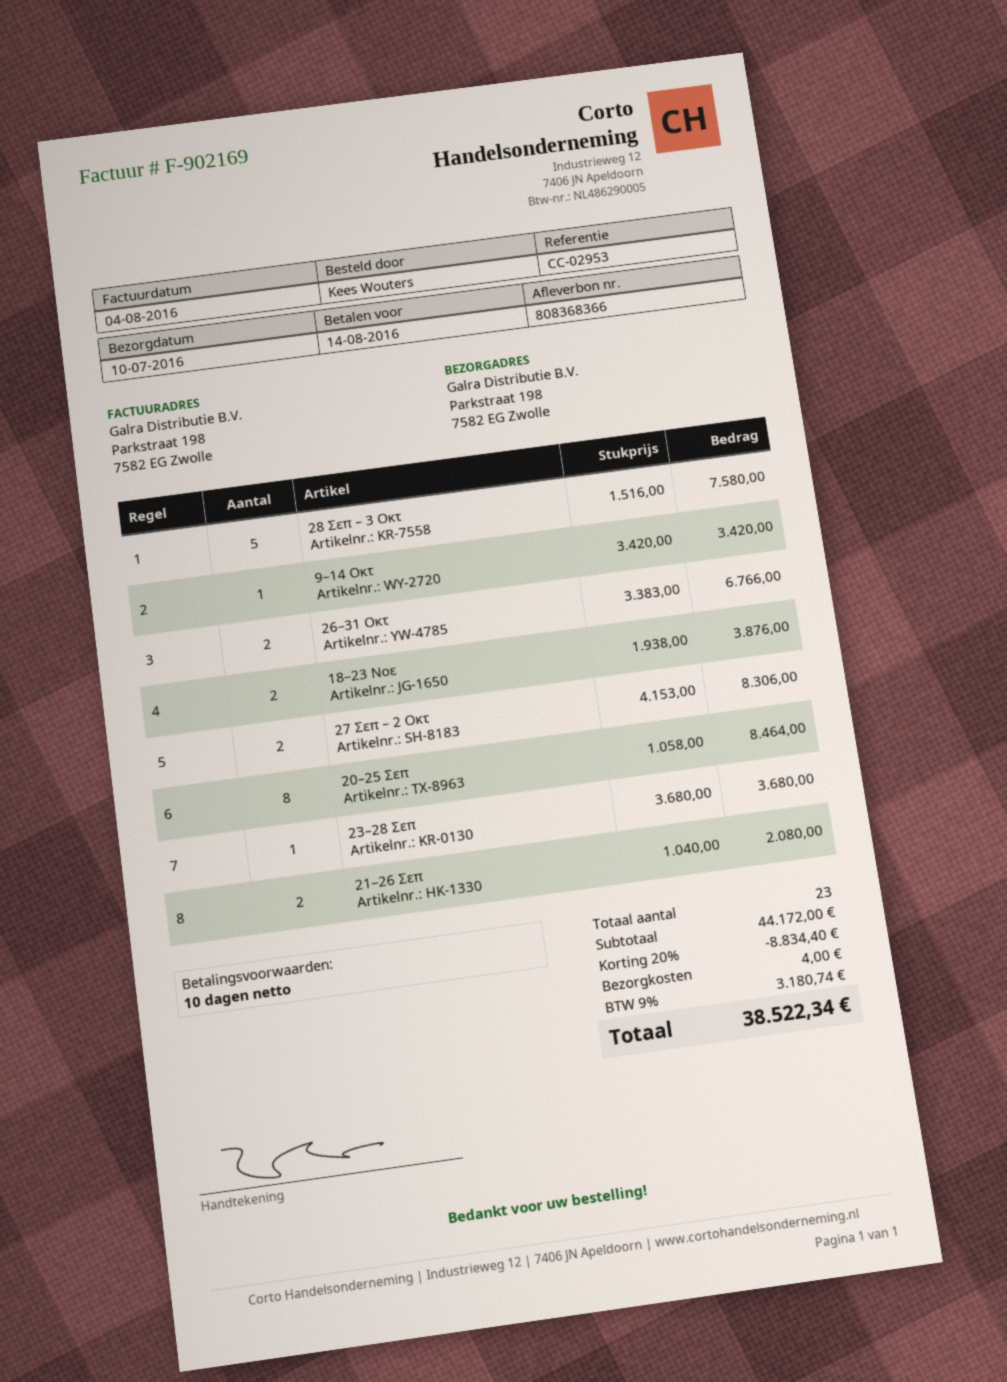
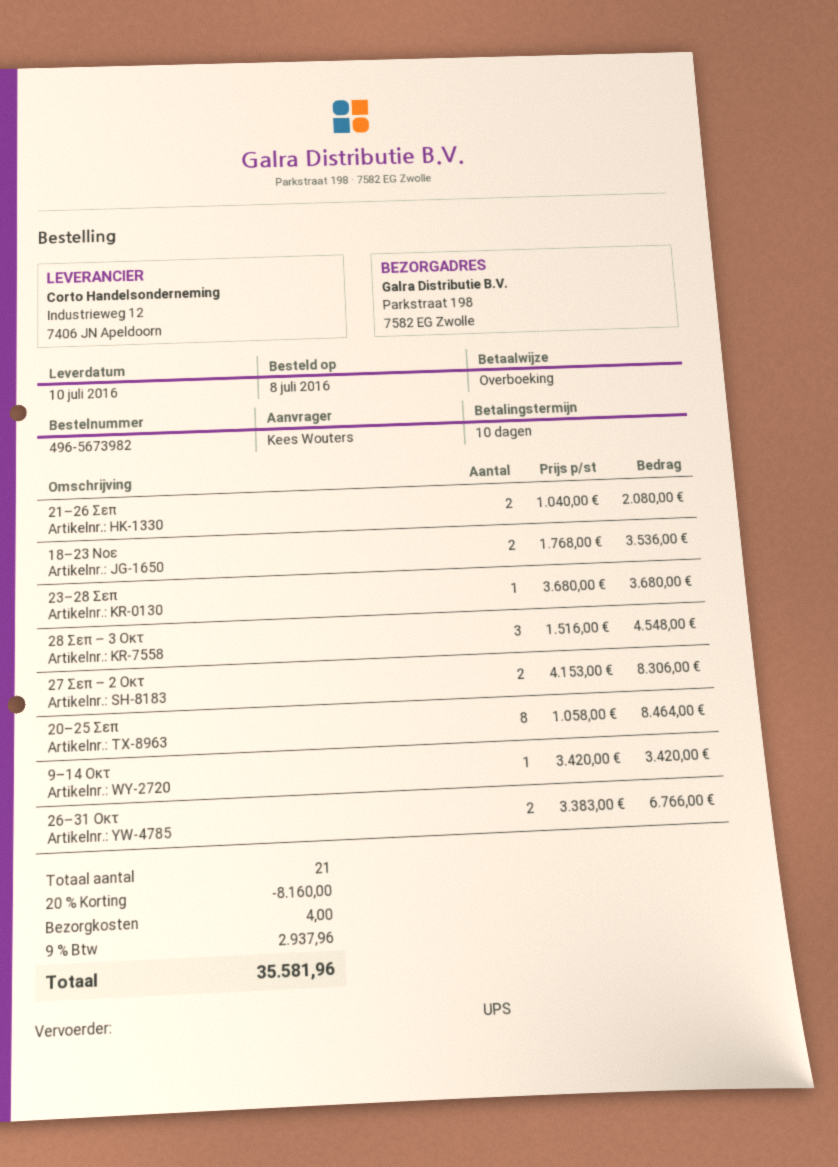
28 Σεπ – 3 Οκτ: 5 x 1516.00 = 7580.00 -> 3 x 1516.00 = 4548.00
18–23 Νοε: 2 x 1938.00 = 3876.00 -> 2 x 1768.00 = 3536.00
total quantity: 23 -> 21
discount: 20% = 8834.40 -> 20% = 8160.00
tax: 9% = 3180.74 -> 9% = 2937.96
total: 38522.34 -> 35581.96

